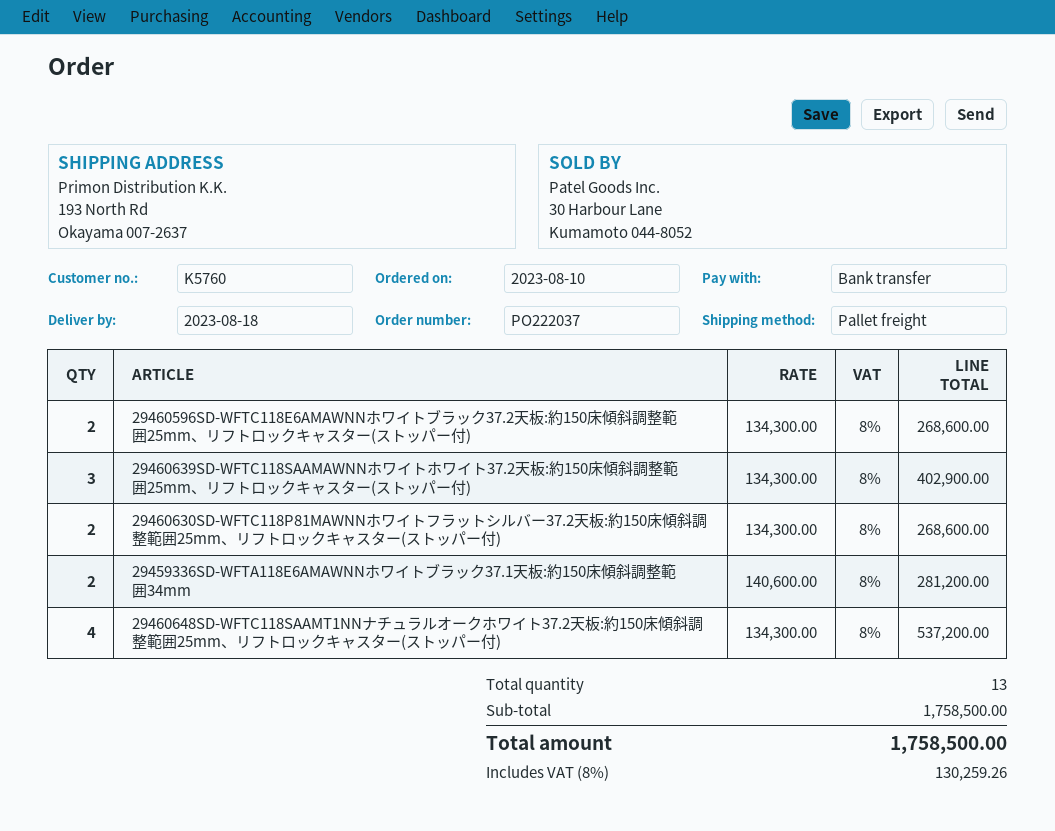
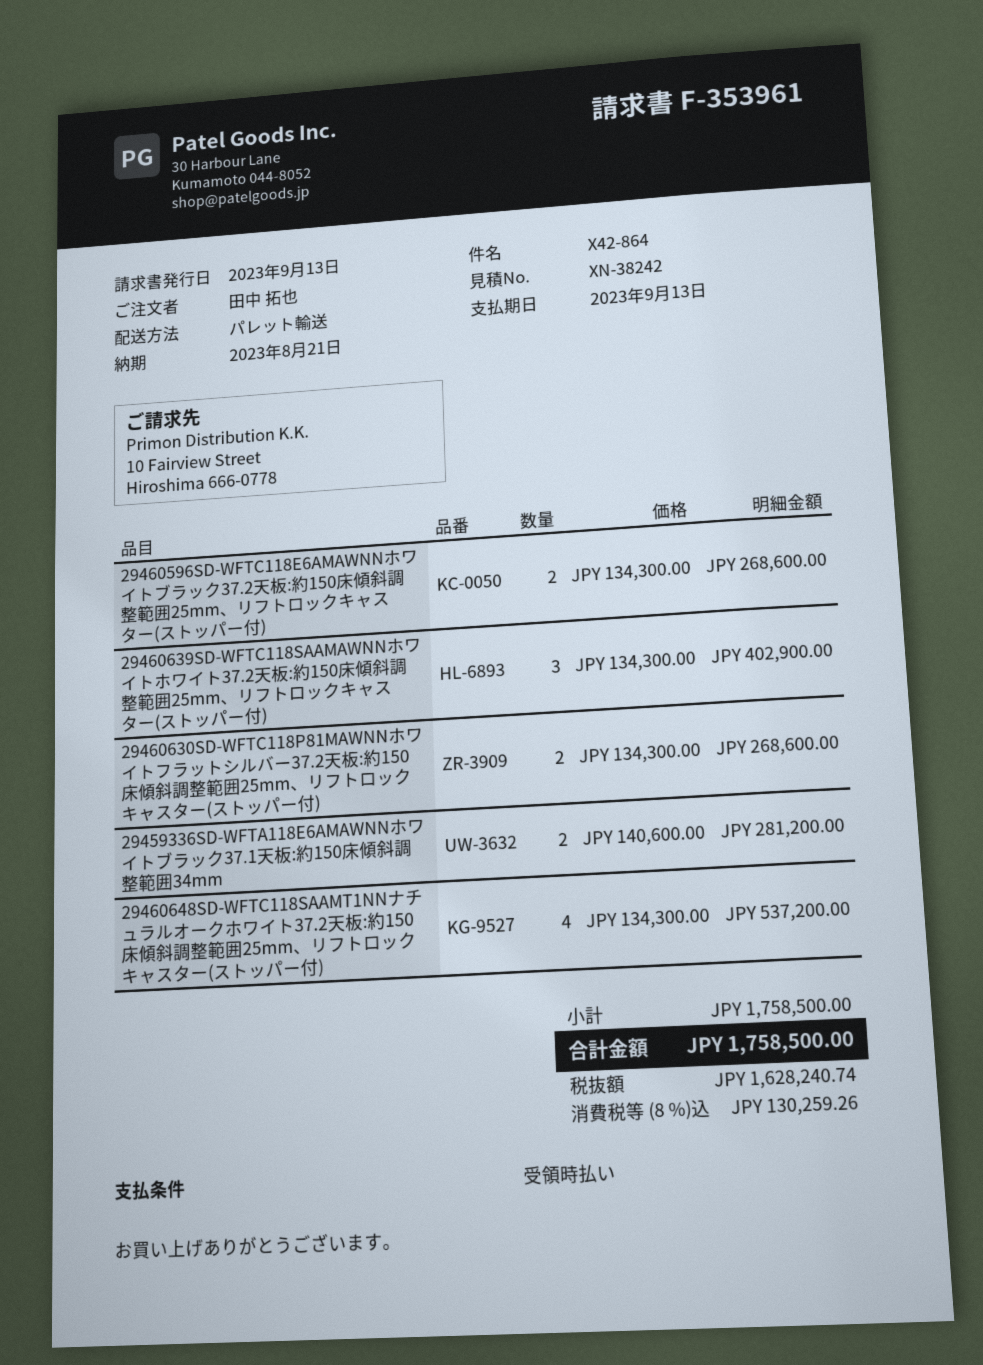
delivery date: 2023-08-18 -> 2023-08-21

